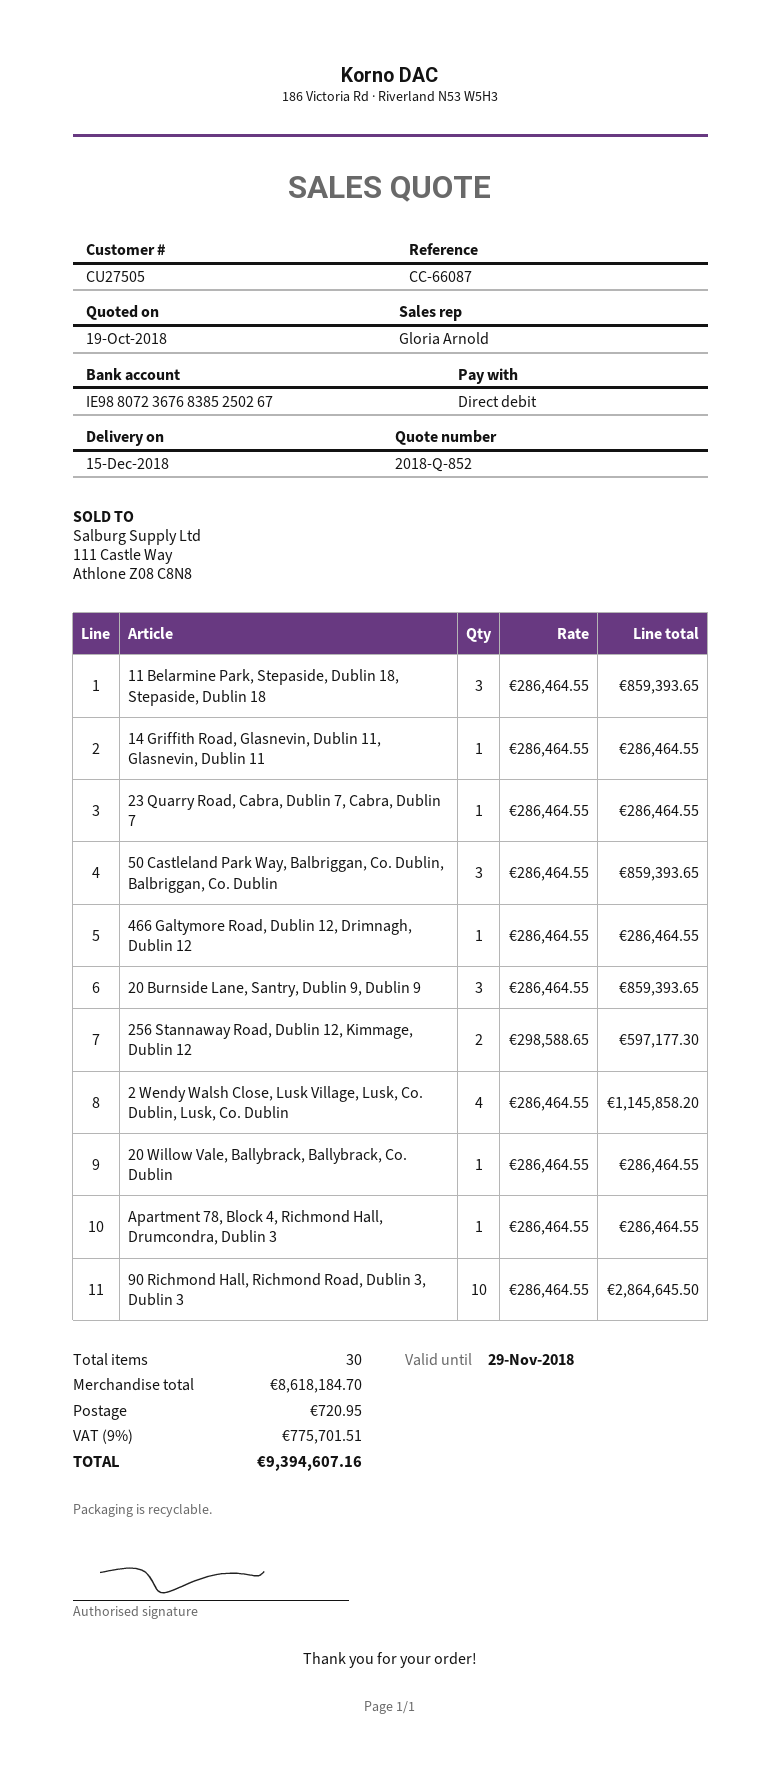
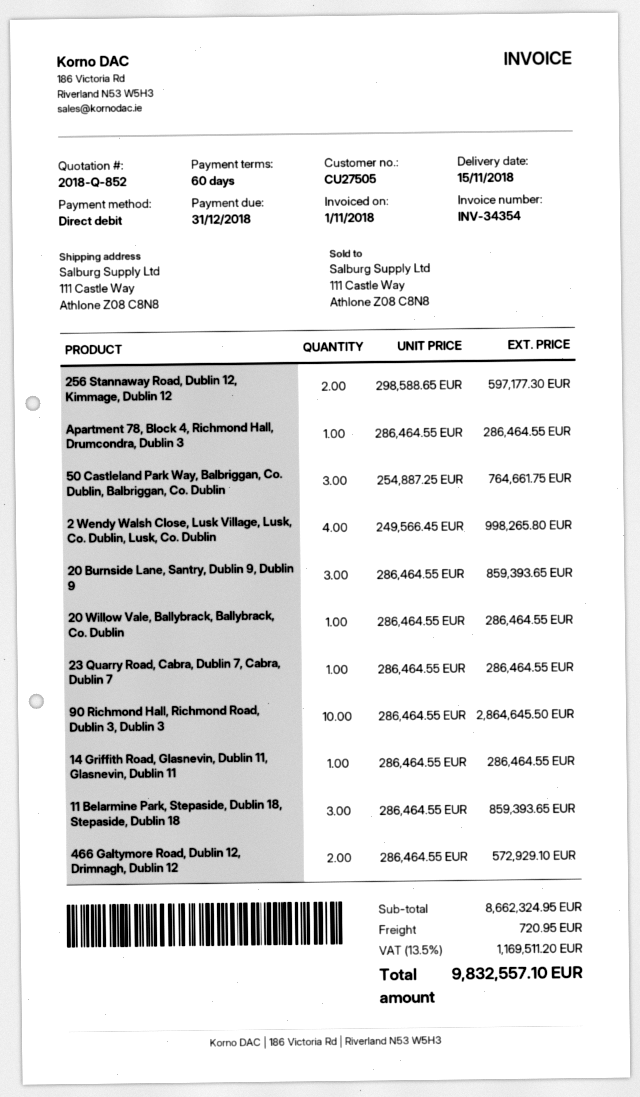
delivery date: 2018-12-15 -> 2018-11-15
50 Castleland Park Way, Balbriggan, Co. Dublin, Balbriggan, Co. Dublin: 3 x 286464.55 = 859393.65 -> 3 x 254887.25 = 764661.75
466 Galtymore Road, Dublin 12, Drimnagh, Dublin 12: 1 x 286464.55 = 286464.55 -> 2 x 286464.55 = 572929.10
2 Wendy Walsh Close, Lusk Village, Lusk, Co. Dublin, Lusk, Co. Dublin: 4 x 286464.55 = 1145858.20 -> 4 x 249566.45 = 998265.80
subtotal: 8618184.70 -> 8662324.95
tax: 9% = 775701.51 -> 13.5% = 1169511.20
total: 9394607.16 -> 9832557.10

